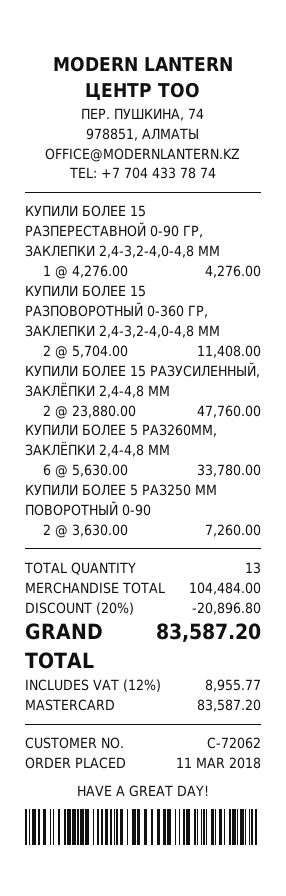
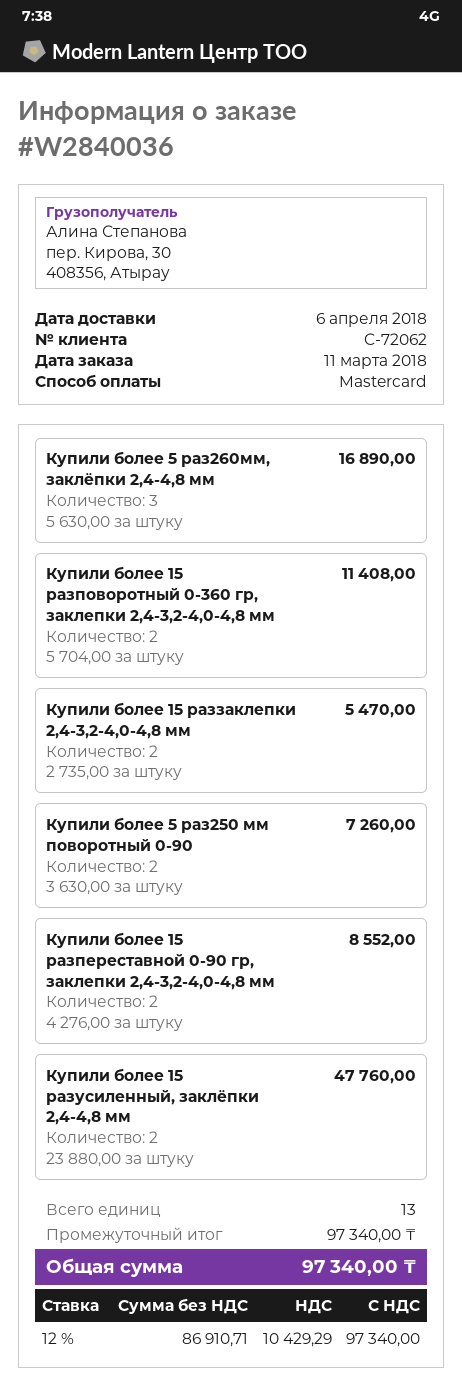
КУПИЛИ БОЛЕЕ 15 РАЗПЕРЕСТАВНОЙ 0-90 ГР, ЗАКЛЕПКИ 2,4-3,2-4,0-4,8 ММ: 1 x 4276.00 = 4276.00 -> 2 x 4276.00 = 8552.00
КУПИЛИ БОЛЕЕ 5 РАЗ260ММ, ЗАКЛЁПКИ 2,4-4,8 ММ: 6 x 5630.00 = 33780.00 -> 3 x 5630.00 = 16890.00
Купили более 15 раззаклепки 2,4-3,2-4,0-4,8 мм: none -> 2 x 2735.00 = 5470.00
subtotal: 104484.00 -> 97340.00
discount: 20% = 20896.80 -> none
tax: 12% = 8955.77 -> 12% = 10429.29
total: 83587.20 -> 97340.00

